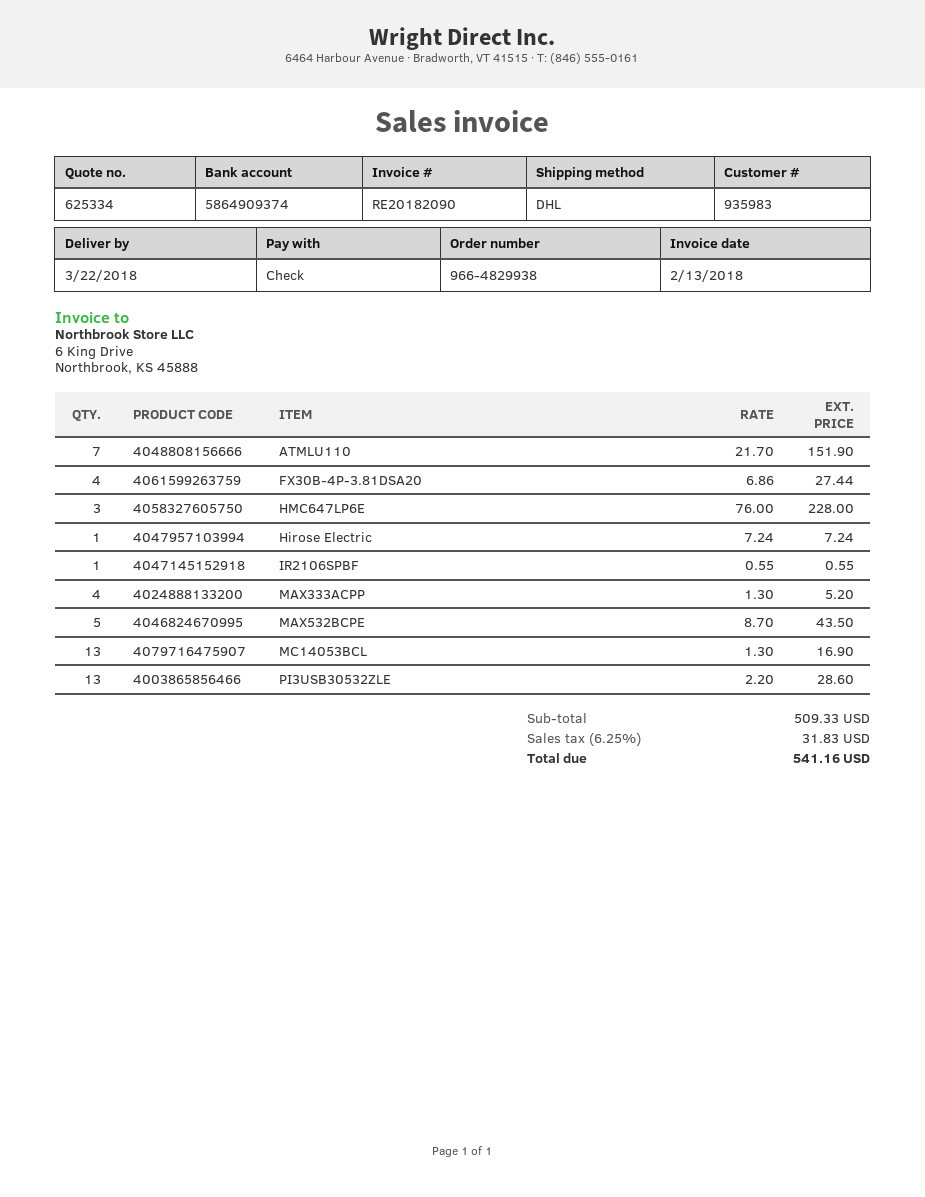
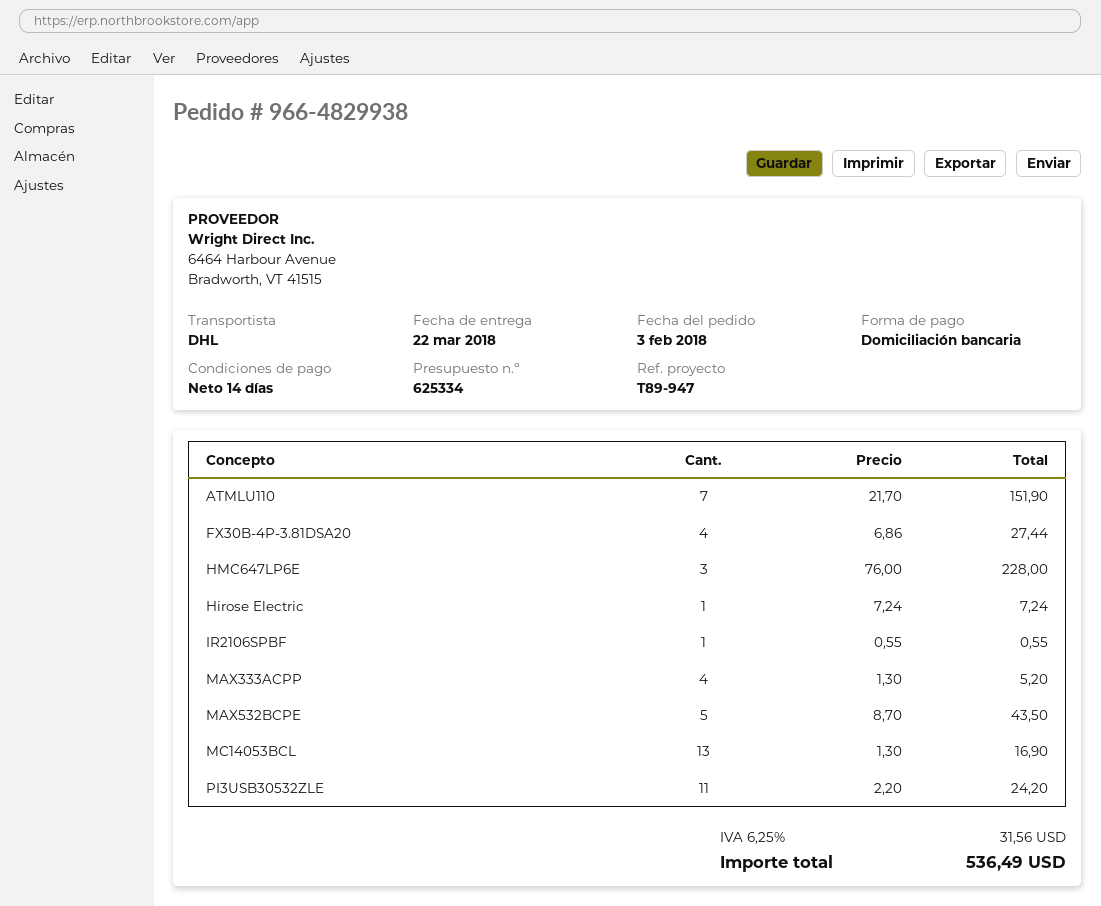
payment method: cheque -> direct debit
PI3USB30532ZLE: 13 x 2.20 = 28.60 -> 11 x 2.20 = 24.20
tax: 6.25% = 31.83 -> 6.25% = 31.56
total: 541.16 -> 536.49

